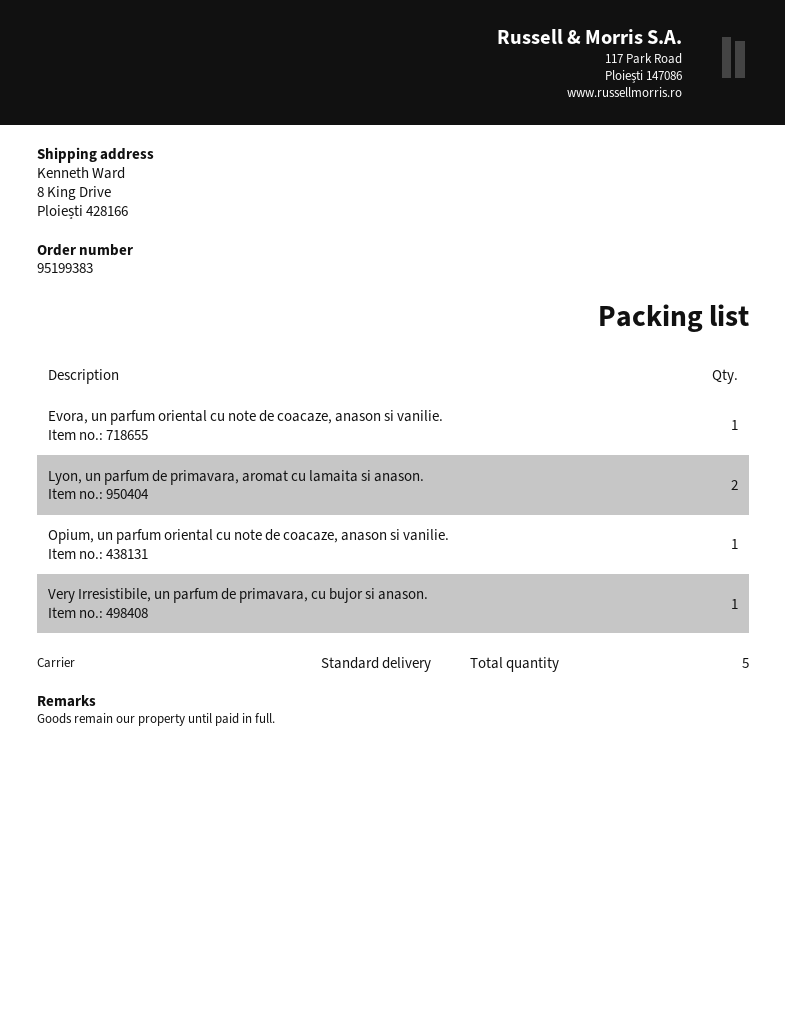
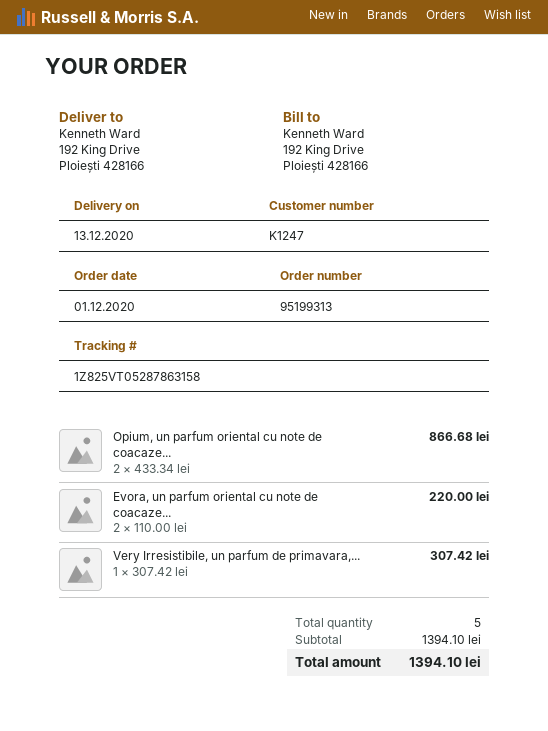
order number: 95199383 -> 95199313
ship to: 8 King Drive, Ploiești 428166 -> 192 King Drive, Ploiești 428166
Evora, un parfum oriental cu note de coacaze, anason si vanilie.: 1 -> 2
Lyon, un parfum de primavara, aromat cu lamaita si anason.: 2 -> none
Opium, un parfum oriental cu note de coacaze, anason si vanilie.: 1 -> 2

